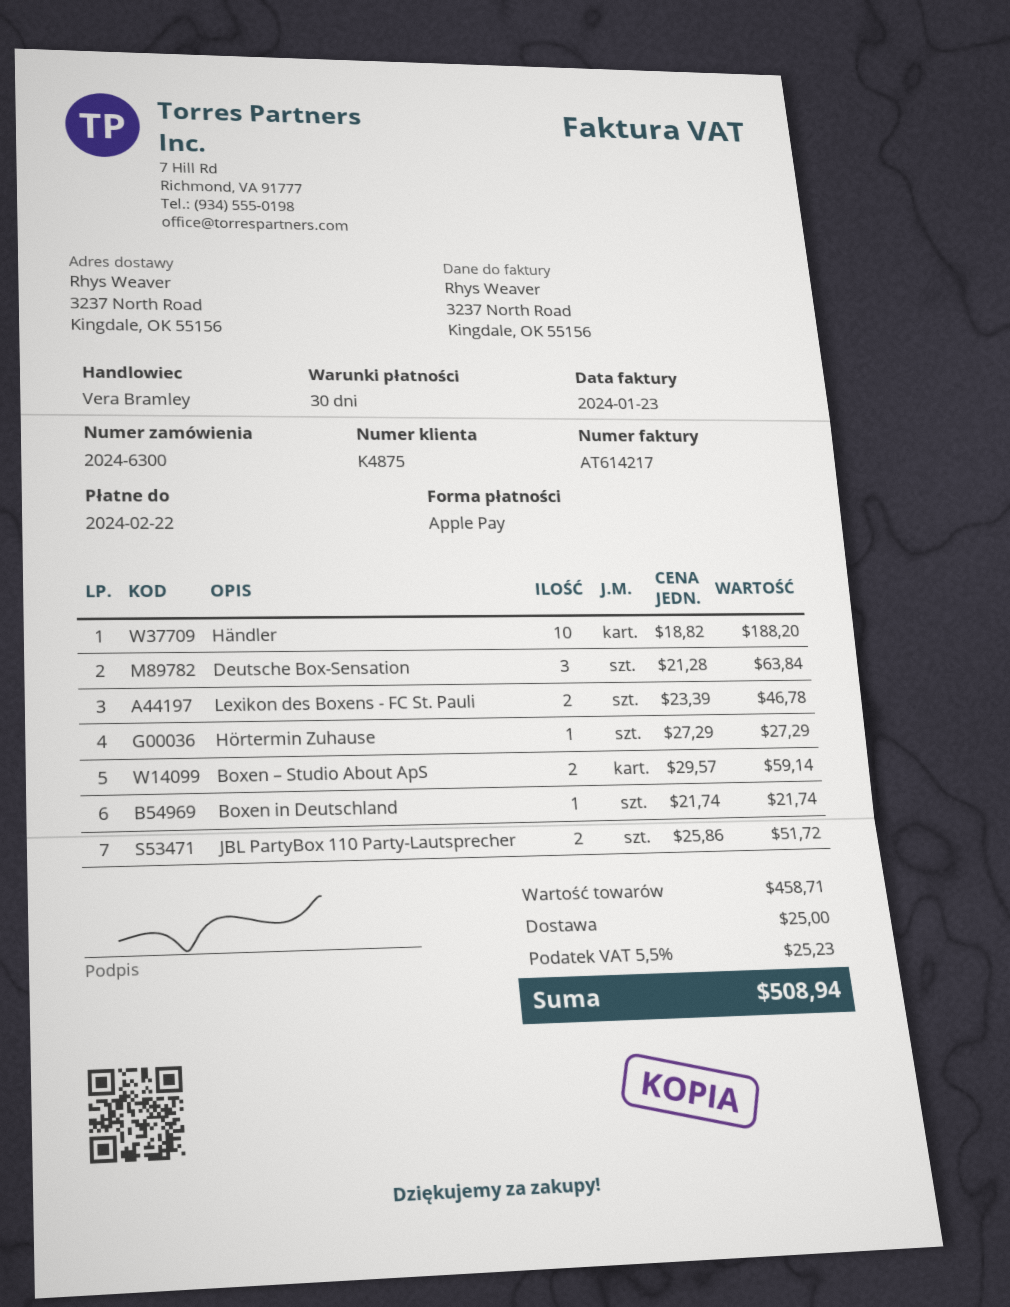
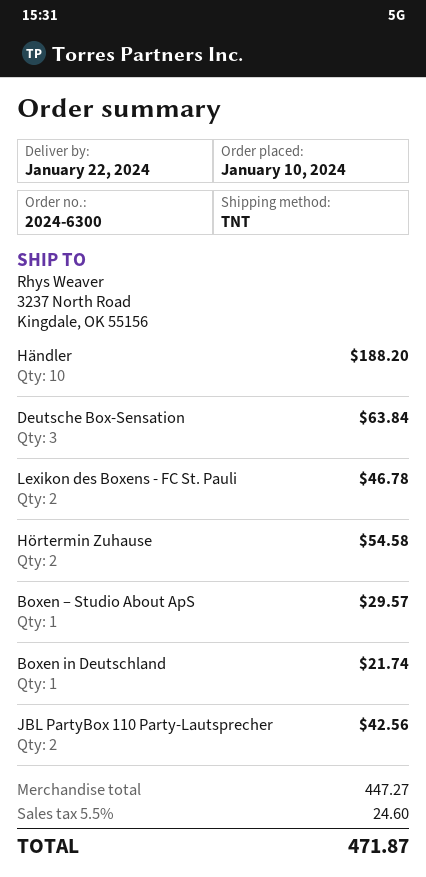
Hörtermin Zuhause: 1 for 27.29 -> 2 for 54.58
Boxen – Studio About ApS: 2 for 59.14 -> 1 for 29.57
JBL PartyBox 110 Party-Lautsprecher: 2 for 51.72 -> 2 for 42.56
subtotal: 458.71 -> 447.27
shipping: 25.00 -> none
tax: 5.5% = 25.23 -> 5.5% = 24.60
total: 508.94 -> 471.87

